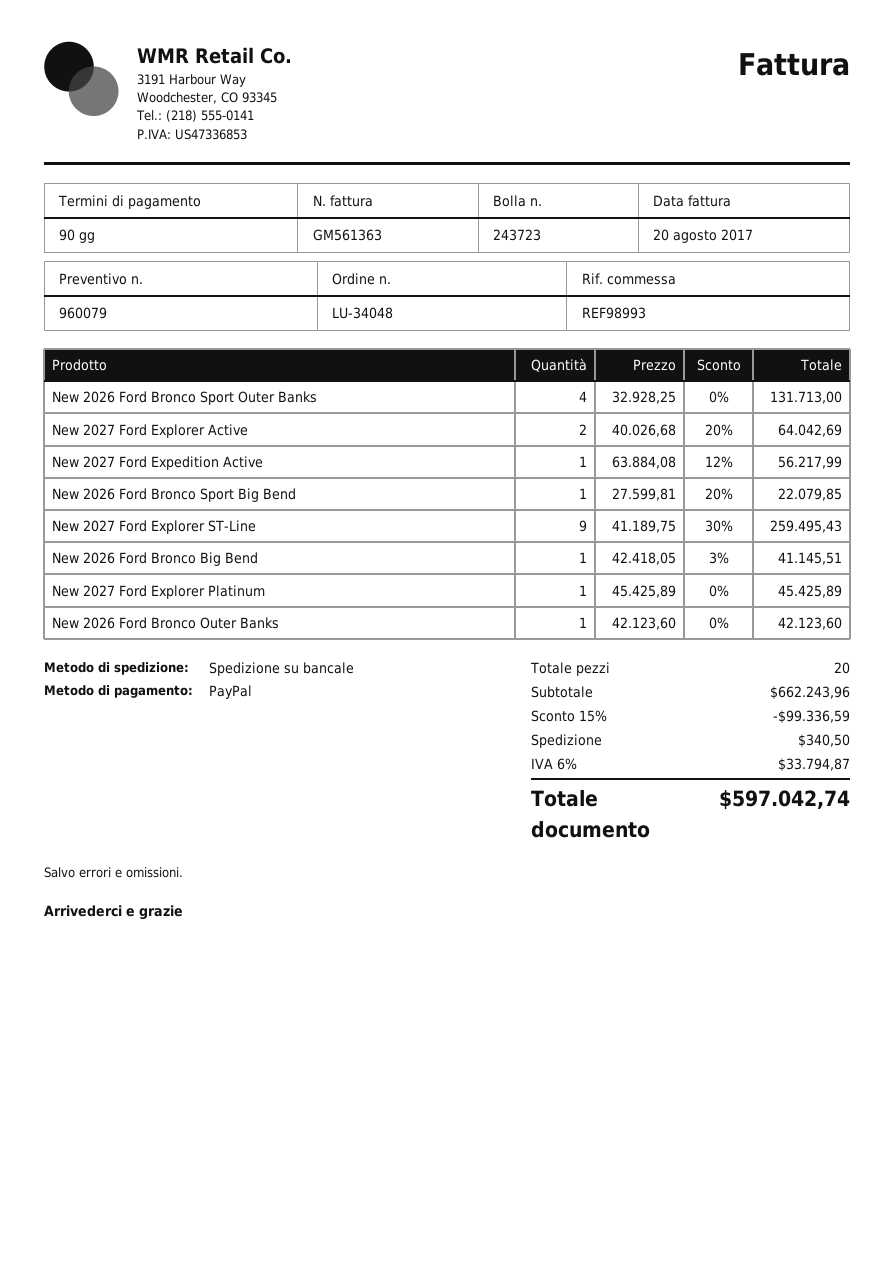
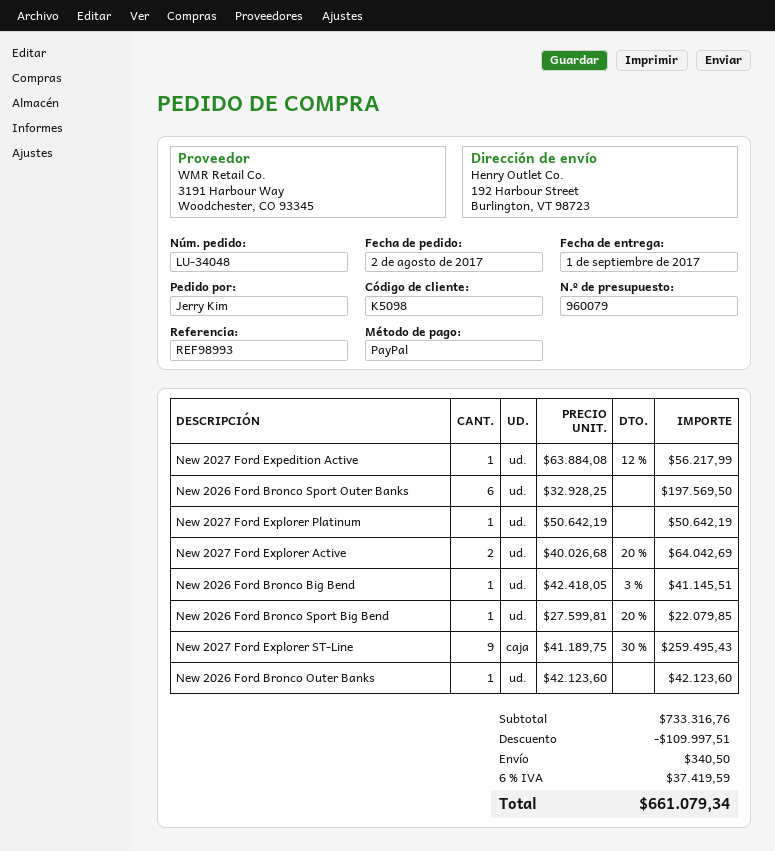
New 2026 Ford Bronco Sport Outer Banks: 4 x 32928.25 = 131713.00 -> 6 x 32928.25 = 197569.50
New 2027 Ford Explorer Platinum: 1 x 45425.89 = 45425.89 -> 1 x 50642.19 = 50642.19
subtotal: 662243.96 -> 733316.76
discount: 99336.59 -> 109997.51
tax: 6% = 33794.87 -> 6% = 37419.59
total: 597042.74 -> 661079.34

